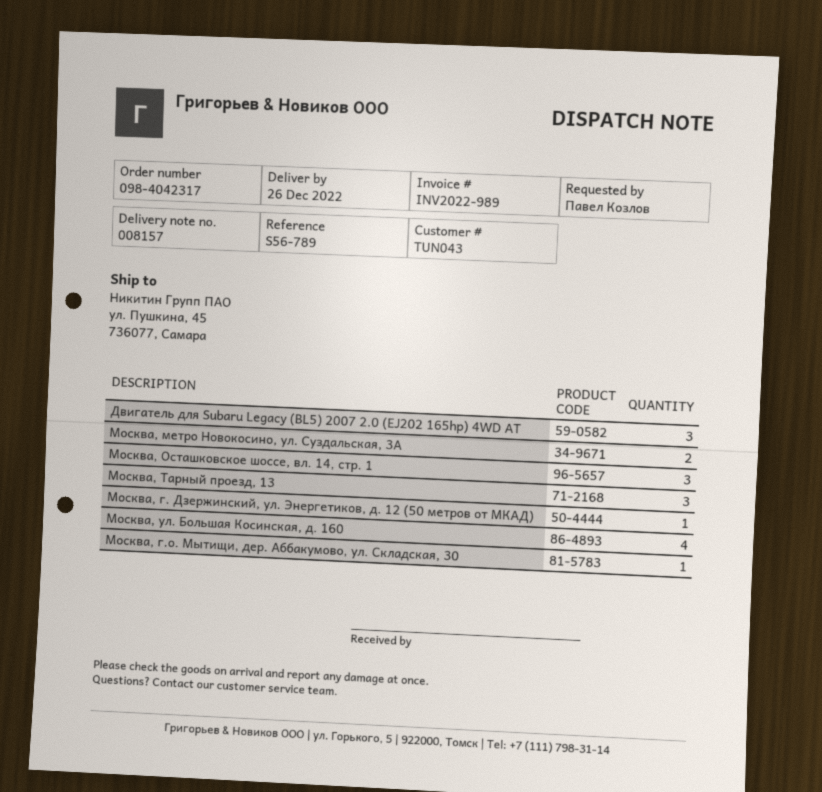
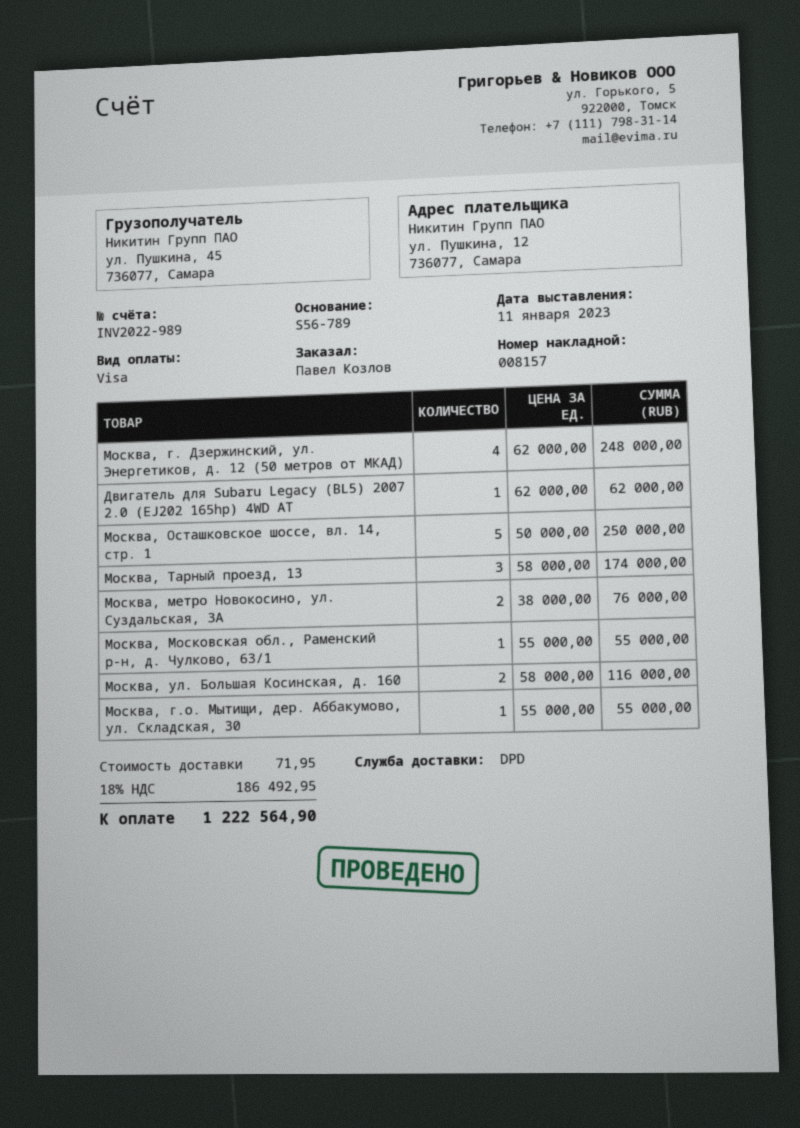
Двигатель для Subaru Legacy (BL5) 2007 2.0 (EJ202 165hp) 4WD AT: 3 -> 1
Москва, Осташковское шоссе, вл. 14, стр. 1: 3 -> 5
Москва, г. Дзержинский, ул. Энергетиков, д. 12 (50 метров от МКАД): 1 -> 4
Москва, ул. Большая Косинская, д. 160: 4 -> 2
Москва, Московская обл., Раменский р-н, д. Чулково, 63/1: none -> 1

